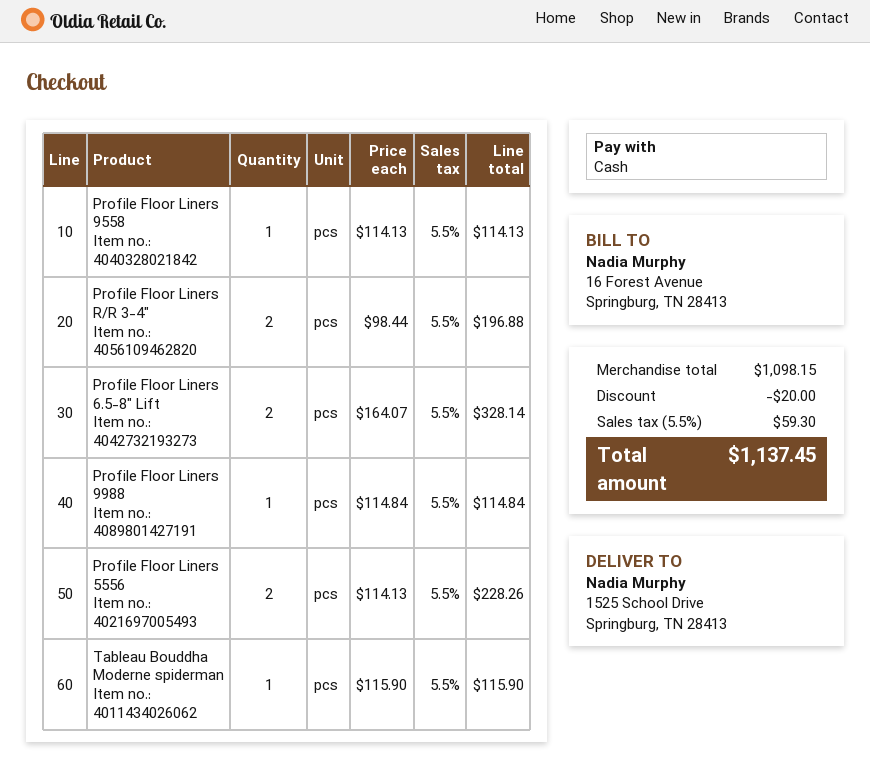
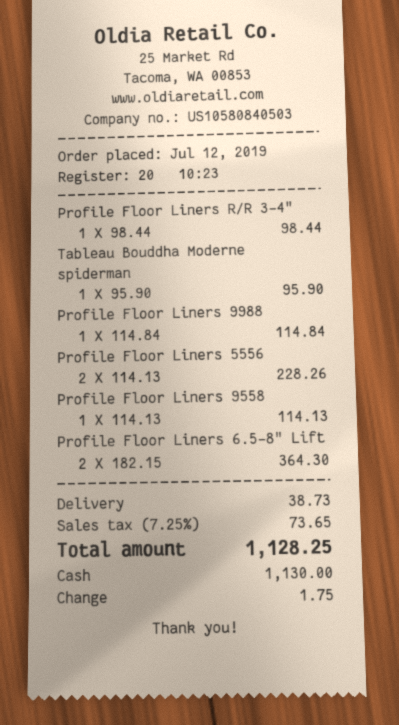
Profile Floor Liners R/R 3-4": 2 x 98.44 = 196.88 -> 1 x 98.44 = 98.44
Profile Floor Liners 6.5-8" Lift: 2 x 164.07 = 328.14 -> 2 x 182.15 = 364.30
Tableau Bouddha Moderne spiderman: 1 x 115.90 = 115.90 -> 1 x 95.90 = 95.90
discount: 20.00 -> none
shipping: none -> 38.73
tax: 5.5% = 59.30 -> 7.25% = 73.65
total: 1137.45 -> 1128.25

